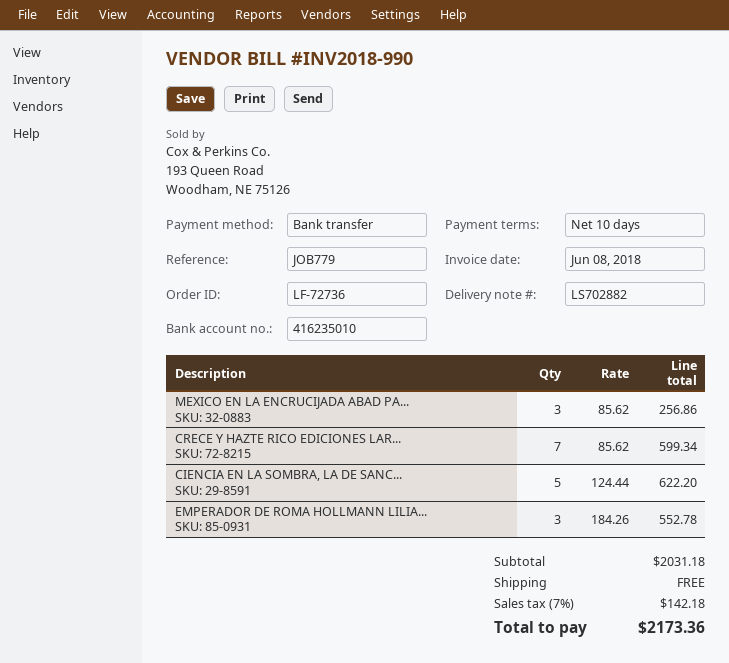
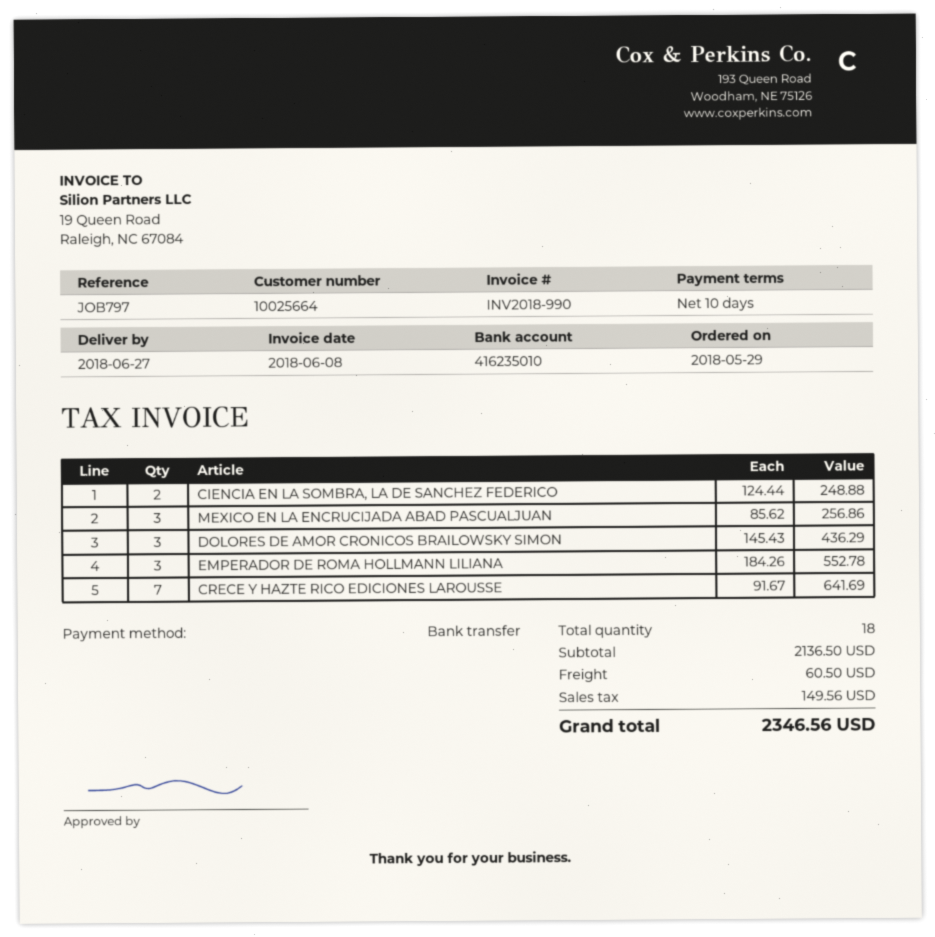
reference: JOB779 -> JOB797
CRECE Y HAZTE RICO EDICIONES LAR...: 7 x 85.62 = 599.34 -> 7 x 91.67 = 641.69
CIENCIA EN LA SOMBRA, LA DE SANC...: 5 x 124.44 = 622.20 -> 2 x 124.44 = 248.88
DOLORES DE AMOR CRONICOS BRAILOWSKY SIMON: none -> 3 x 145.43 = 436.29
subtotal: 2031.18 -> 2136.50
shipping: 0.00 -> 60.50
tax: 142.18 -> 149.56
total: 2173.36 -> 2346.56

